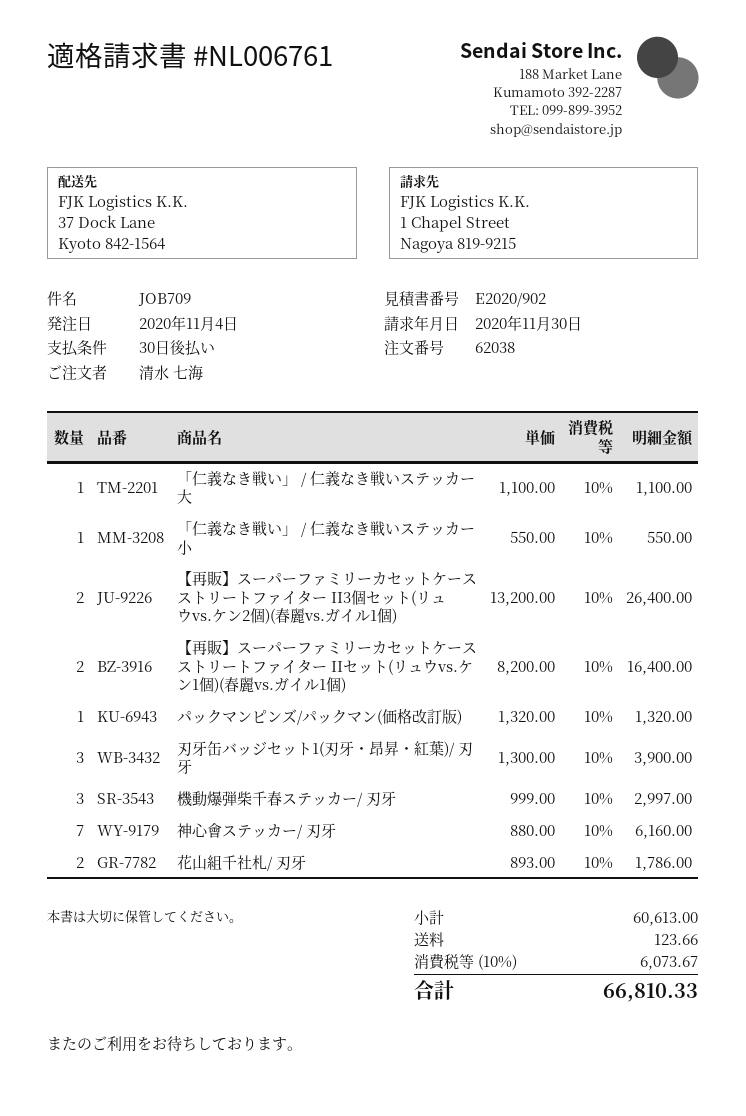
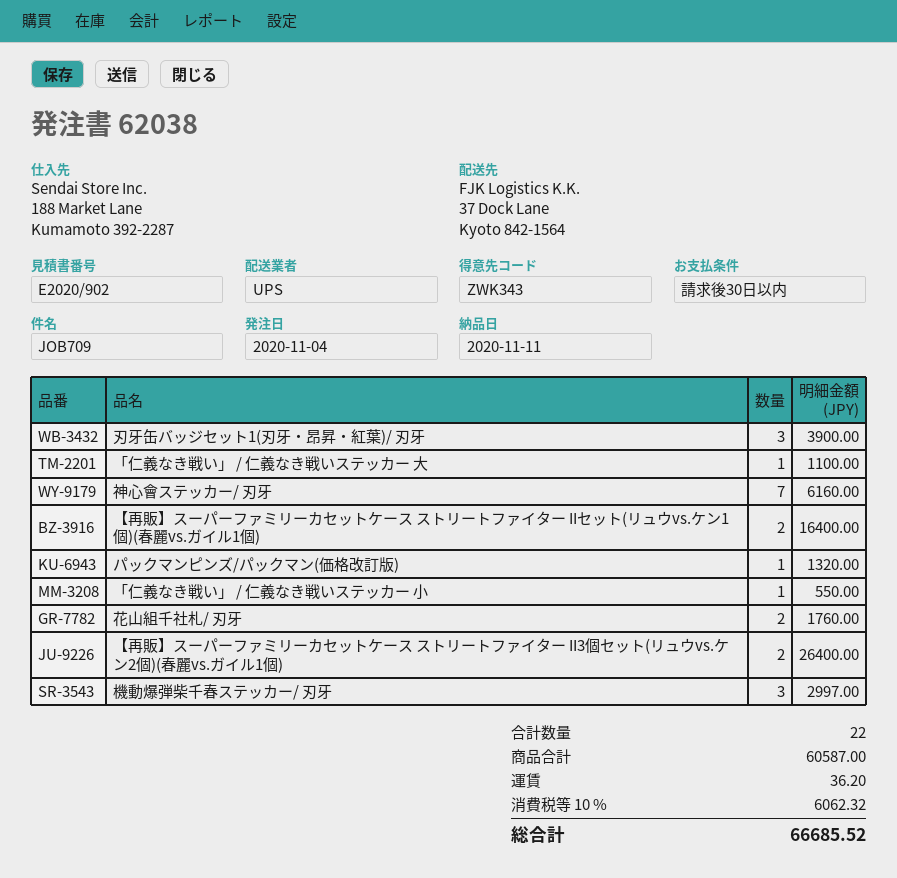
花山組千社札/ 刃牙: 2 for 1786.00 -> 2 for 1760.00
subtotal: 60613.00 -> 60587.00
shipping: 123.66 -> 36.20
tax: 10% = 6073.67 -> 10% = 6062.32
total: 66810.33 -> 66685.52

